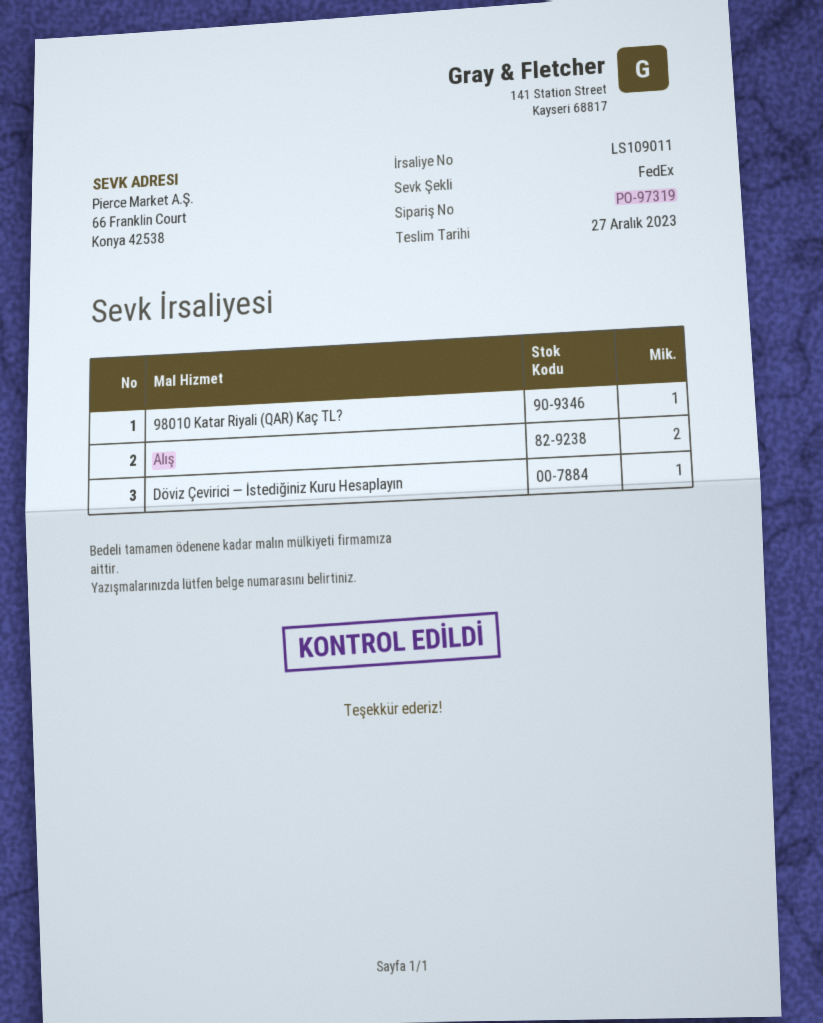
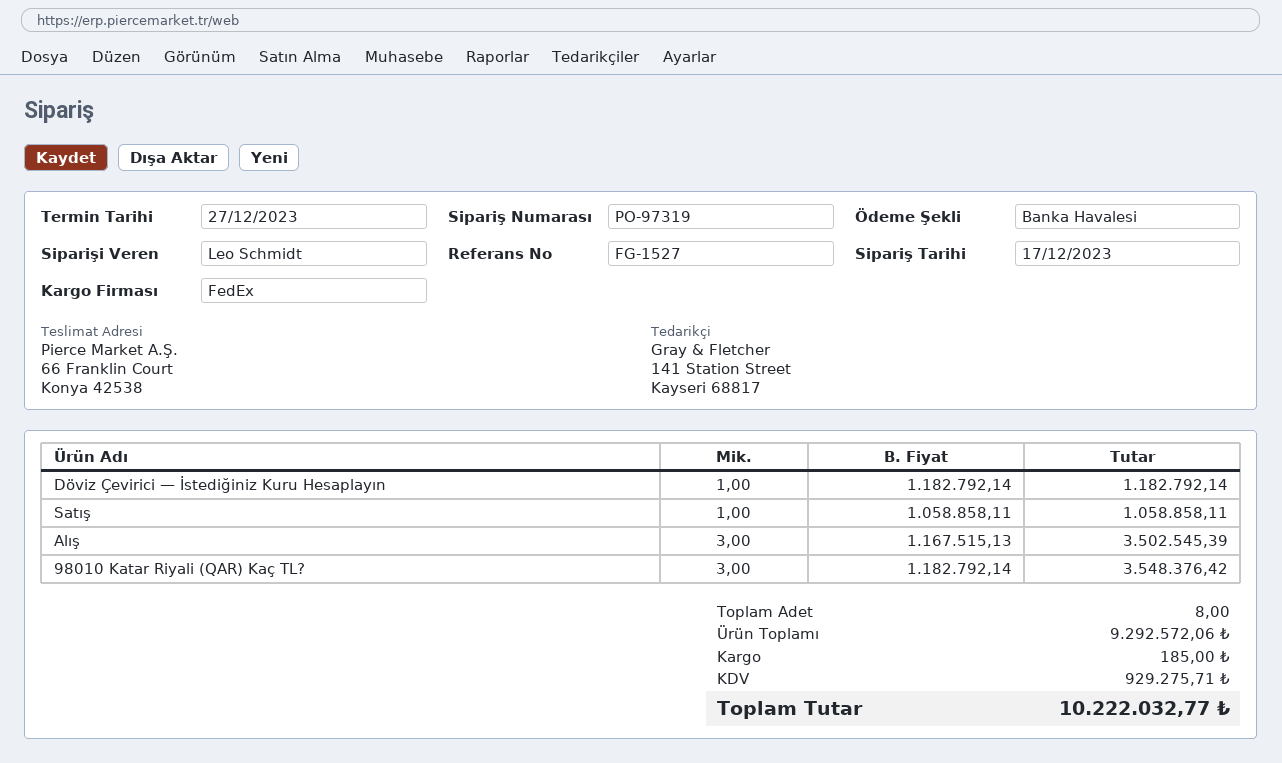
98010 Katar Riyali (QAR) Kaç TL?: 1 -> 3
Alış: 2 -> 3
Satış: none -> 1

